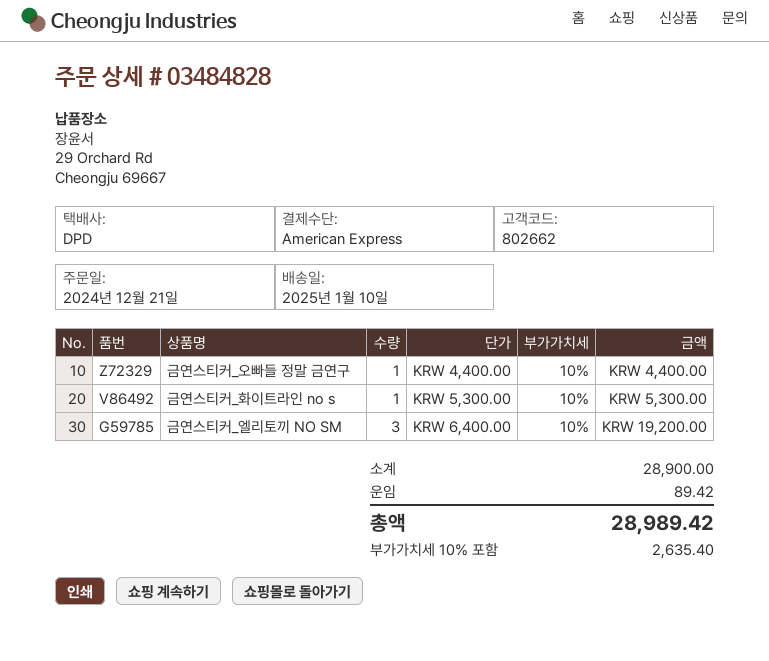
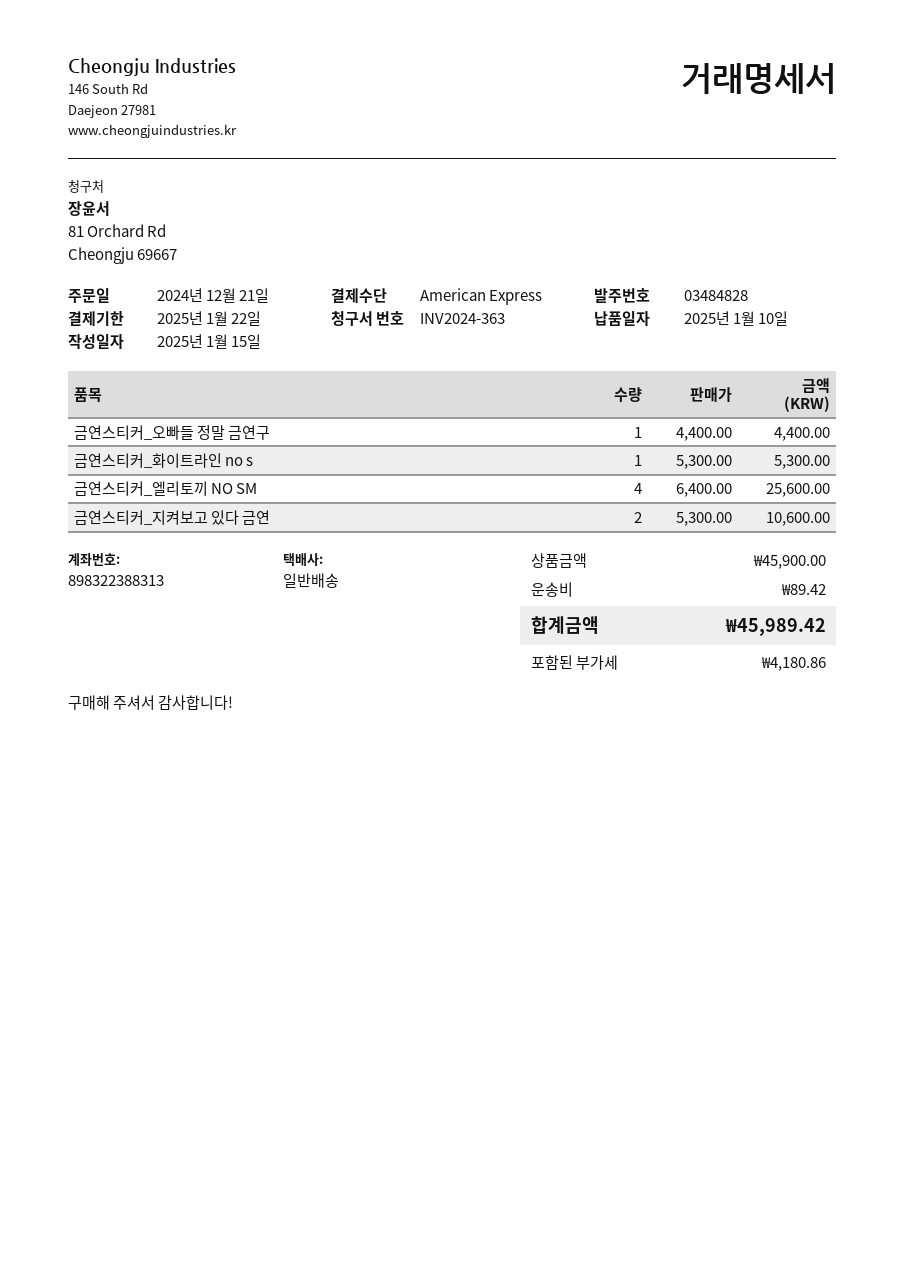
shipping method: DPD -> standard
금연스티커_엘리토끼 NO SM: 3 x 6400.00 = 19200.00 -> 4 x 6400.00 = 25600.00
금연스티커_지켜보고 있다 금연: none -> 2 x 5300.00 = 10600.00
subtotal: 28900.00 -> 45900.00
tax: 2635.40 -> 4180.86
total: 28989.42 -> 45989.42

